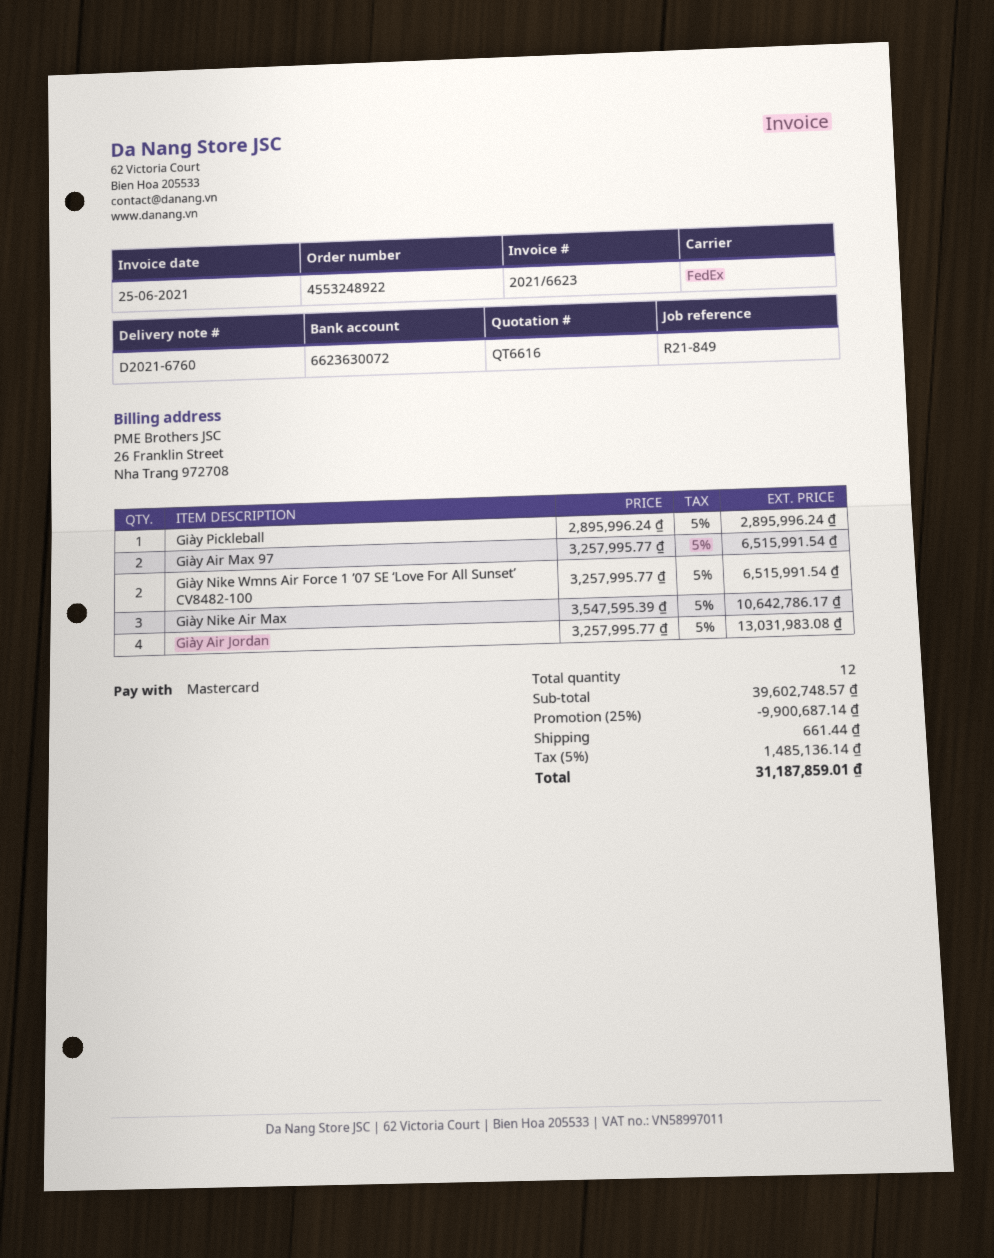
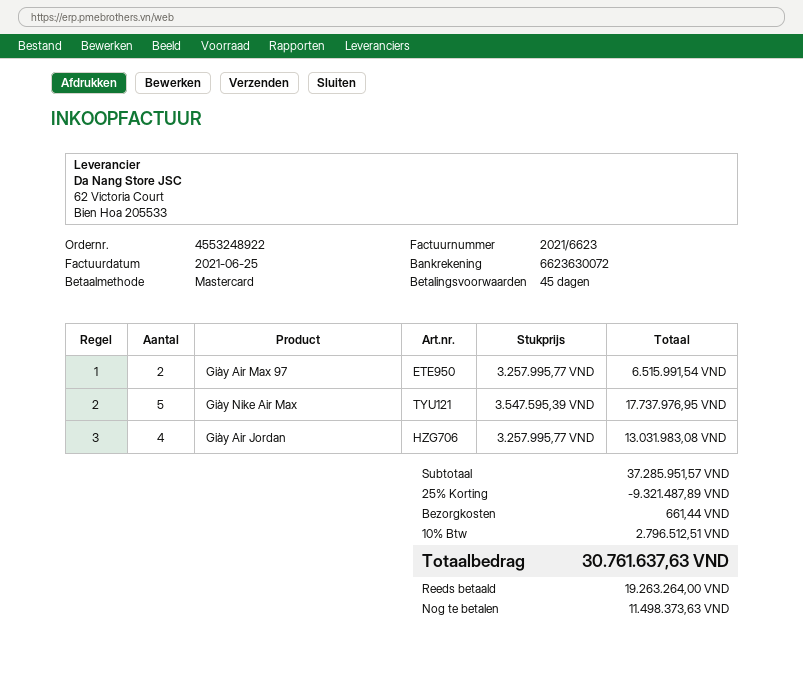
Giày Pickleball: 1 x 2895996.24 = 2895996.24 -> none
Giày Nike Wmns Air Force 1 ’07 SE ‘Love For All Sunset’ CV8482-100: 2 x 3257995.77 = 6515991.54 -> none
Giày Nike Air Max: 3 x 3547595.39 = 10642786.17 -> 5 x 3547595.39 = 17737976.95
subtotal: 39602748.57 -> 37285951.57
discount: 25% = 9900687.14 -> 25% = 9321487.89
tax: 5% = 1485136.14 -> 10% = 2796512.51
total: 31187859.01 -> 30761637.63

